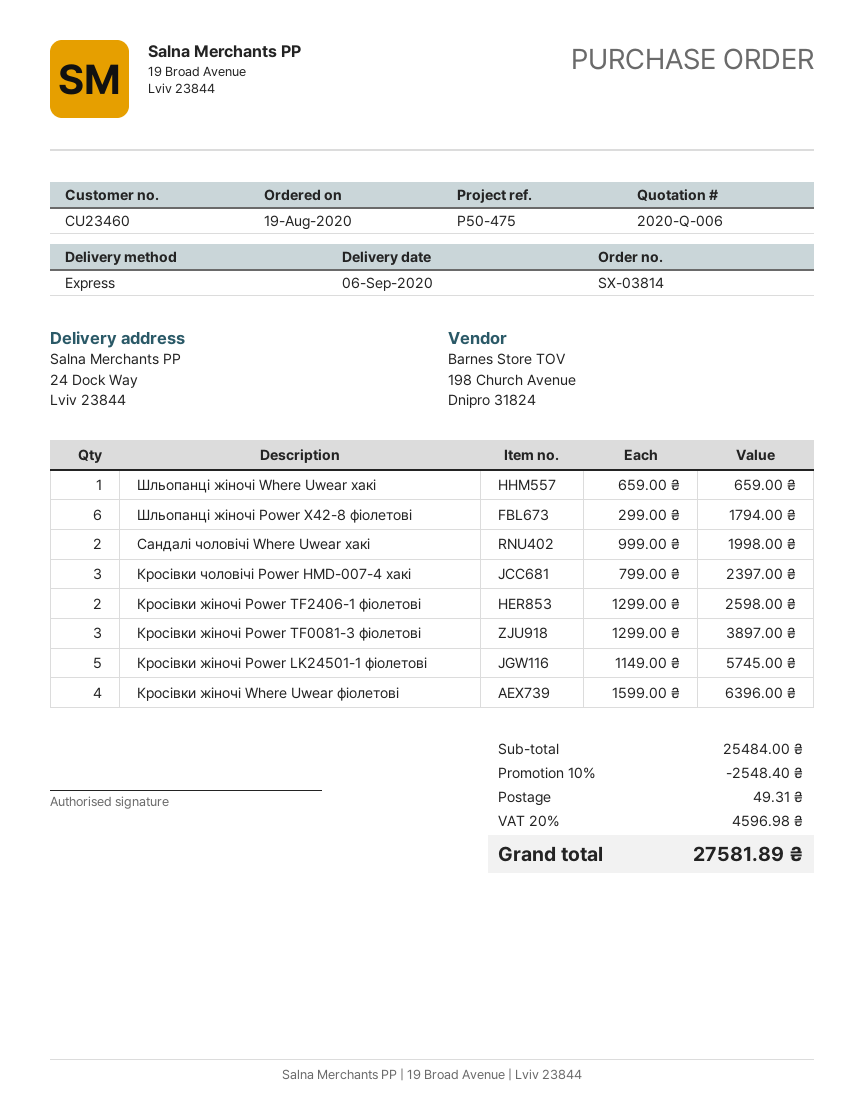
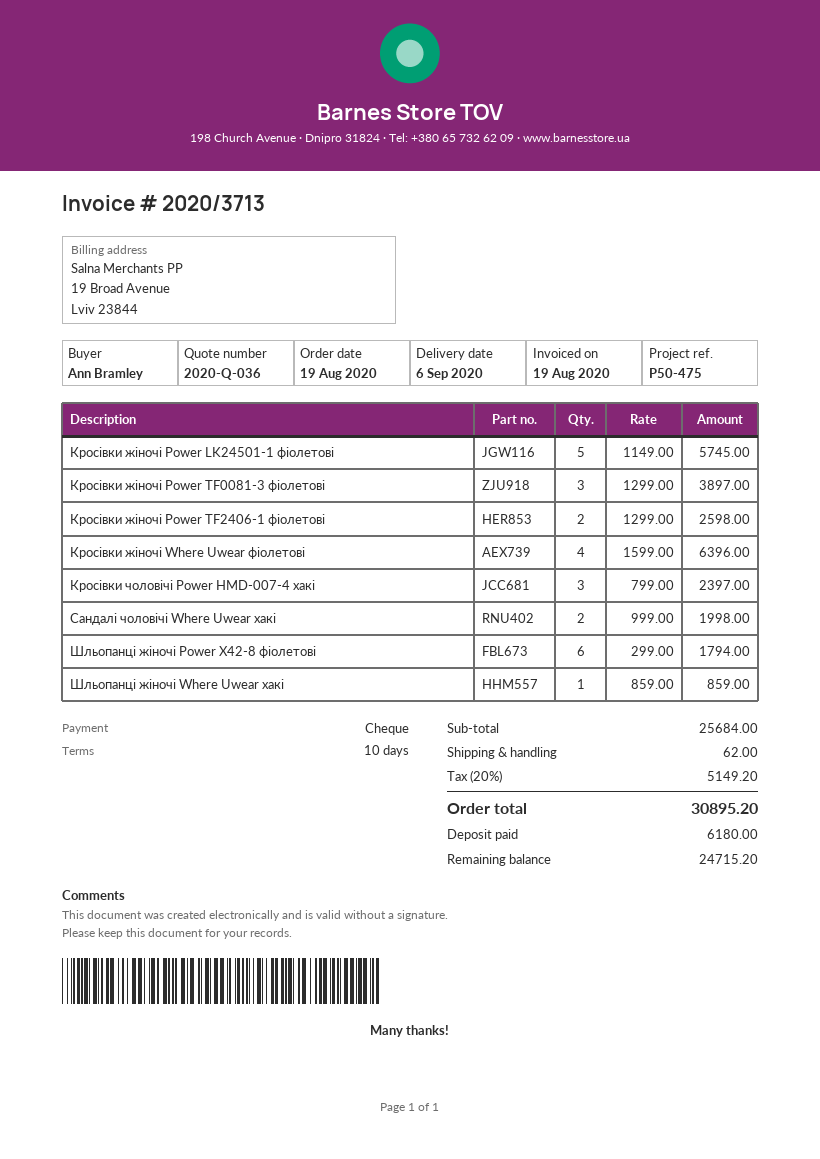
quote number: 2020-Q-006 -> 2020-Q-036
Шльопанці жіночі Where Uwear хакі: 1 x 659.00 = 659.00 -> 1 x 859.00 = 859.00
subtotal: 25484.00 -> 25684.00
discount: 10% = 2548.40 -> none
shipping: 49.31 -> 62.00
tax: 20% = 4596.98 -> 20% = 5149.20
total: 27581.89 -> 30895.20

